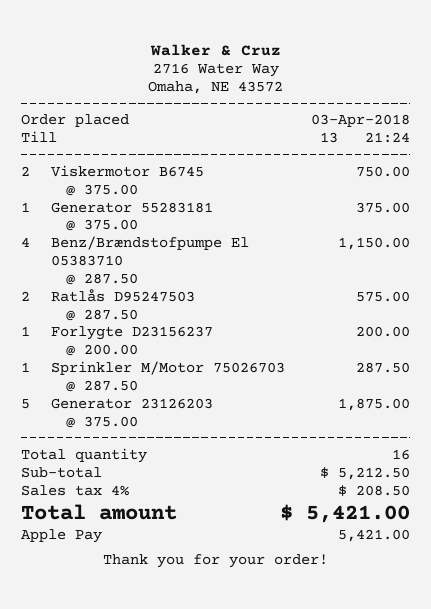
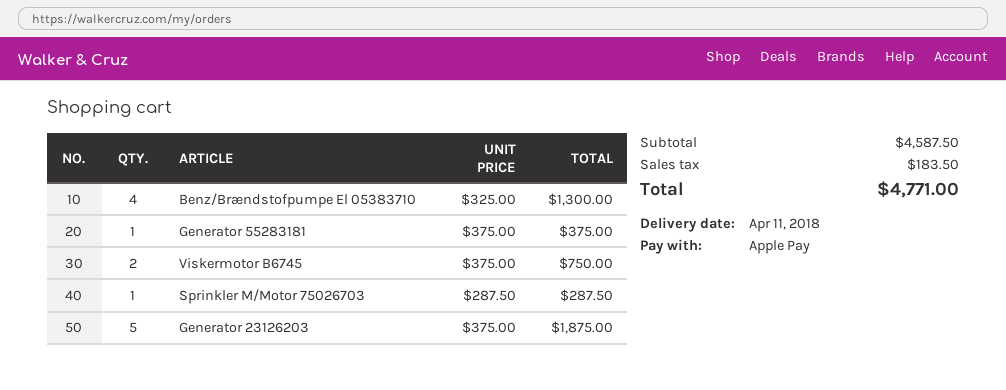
Benz/Brændstofpumpe El 05383710: 4 x 287.50 = 1150.00 -> 4 x 325.00 = 1300.00
Ratlås D95247503: 2 x 287.50 = 575.00 -> none
Forlygte D23156237: 1 x 200.00 = 200.00 -> none
subtotal: 5212.50 -> 4587.50
tax: 208.50 -> 183.50
total: 5421.00 -> 4771.00

